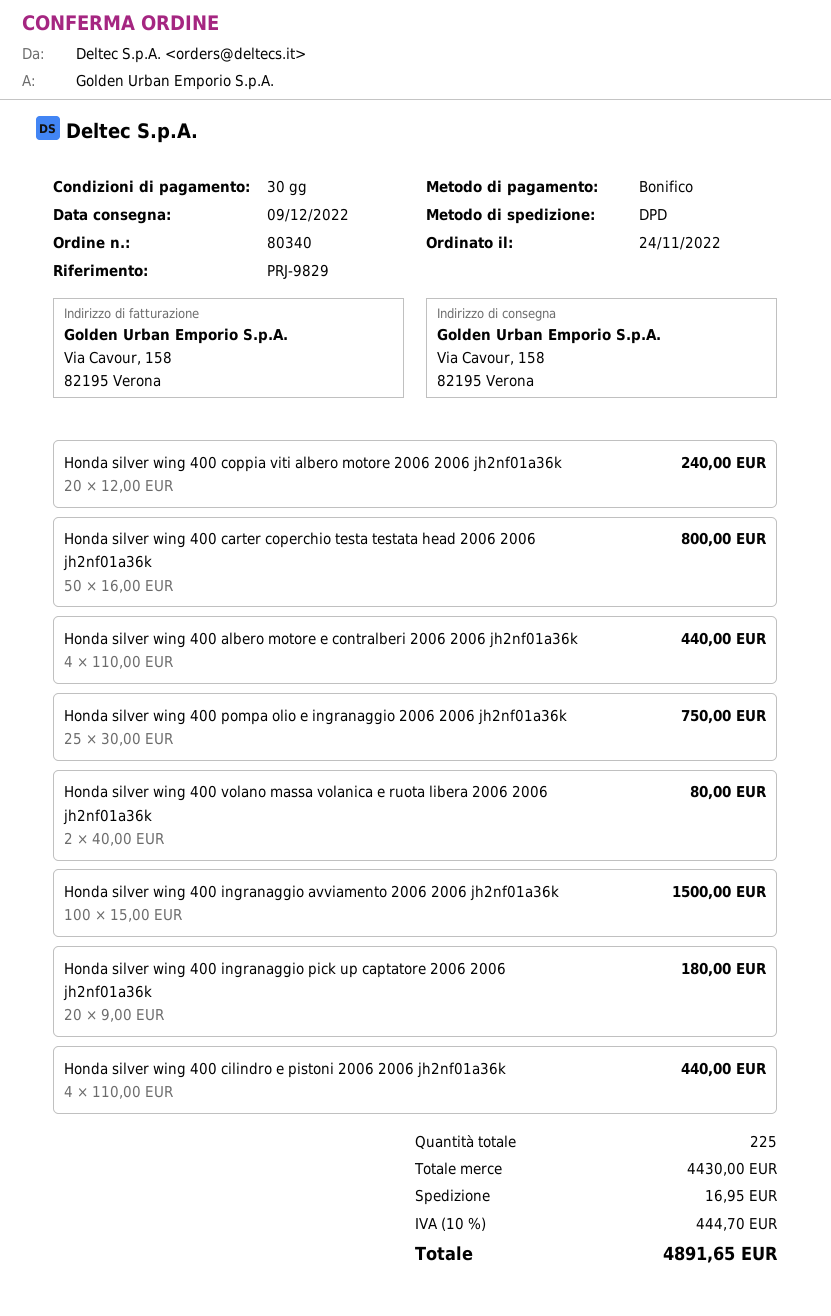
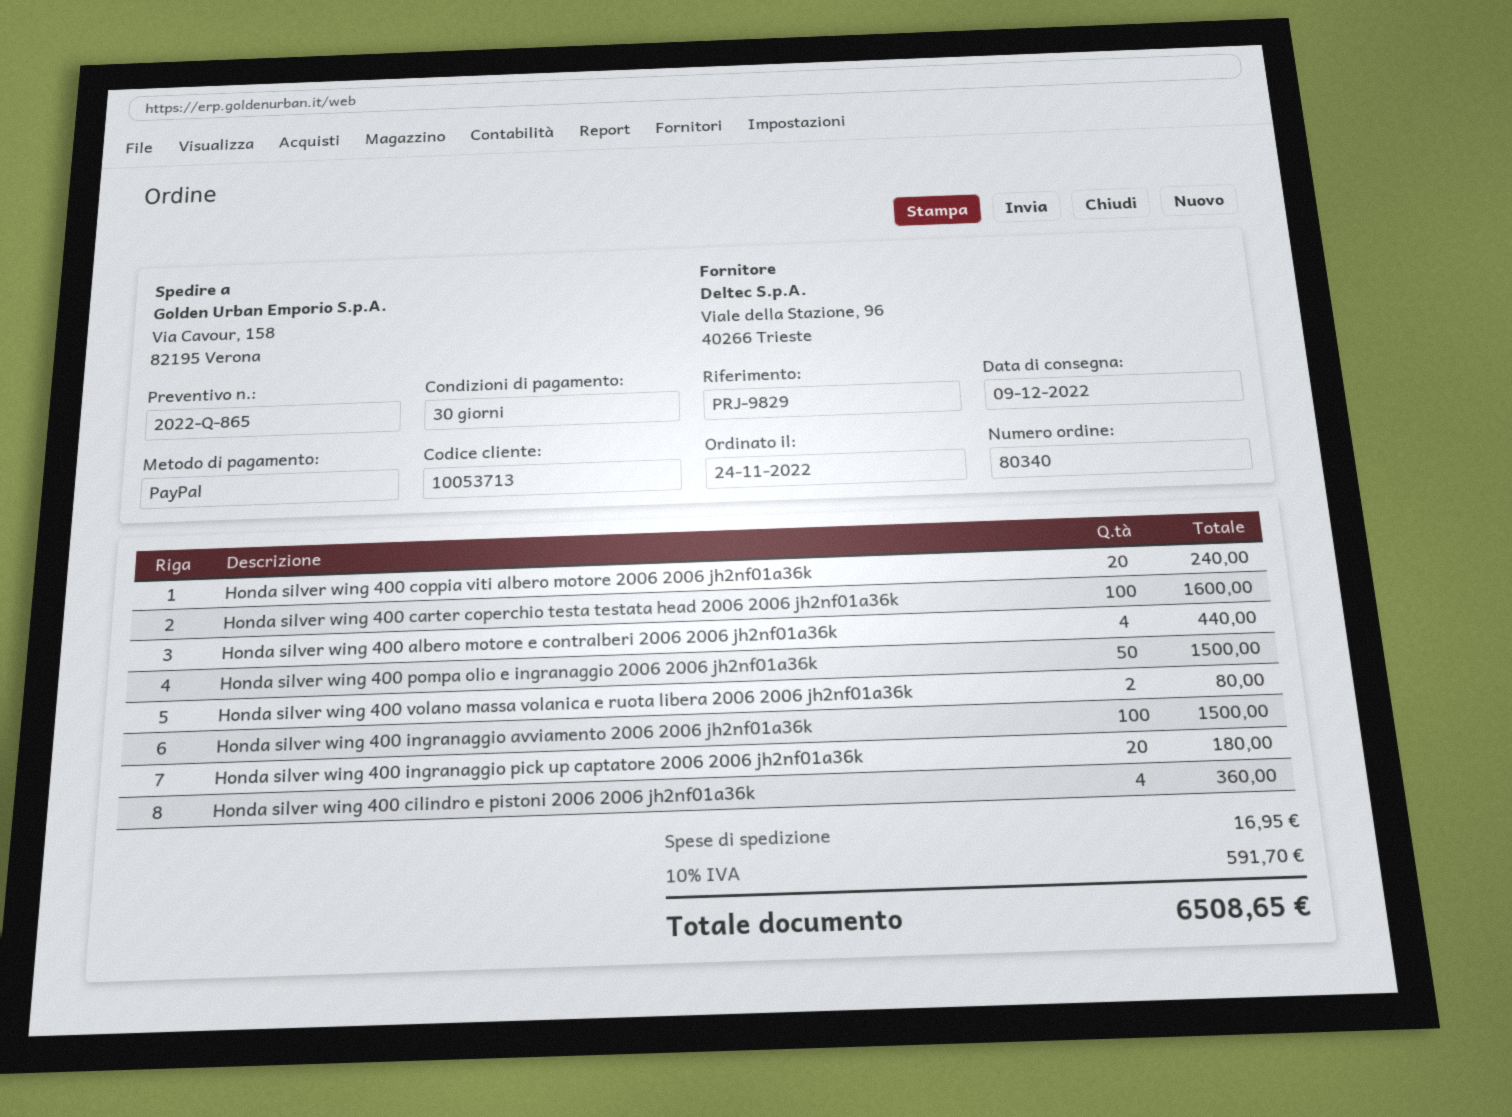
payment method: bank transfer -> PayPal
Honda silver wing 400 carter coperchio testa testata head 2006 2006 jh2nf01a36k: 50 for 800.00 -> 100 for 1600.00
Honda silver wing 400 pompa olio e ingranaggio 2006 2006 jh2nf01a36k: 25 for 750.00 -> 50 for 1500.00
Honda silver wing 400 cilindro e pistoni 2006 2006 jh2nf01a36k: 4 for 440.00 -> 4 for 360.00
tax: 10% = 444.70 -> 10% = 591.70
total: 4891.65 -> 6508.65

